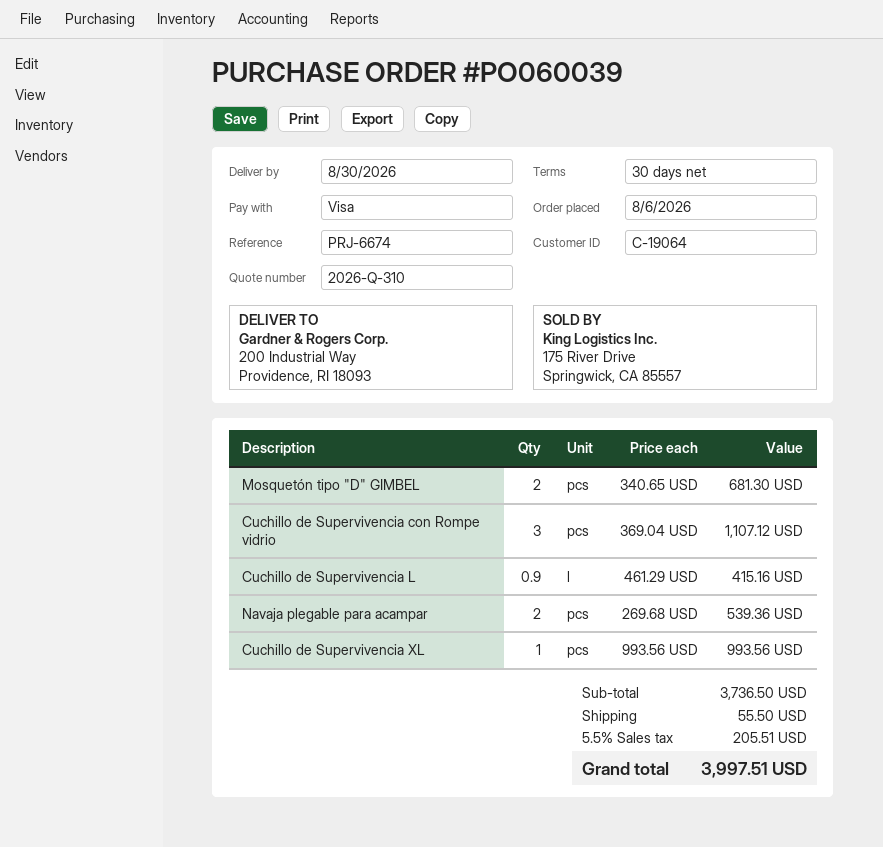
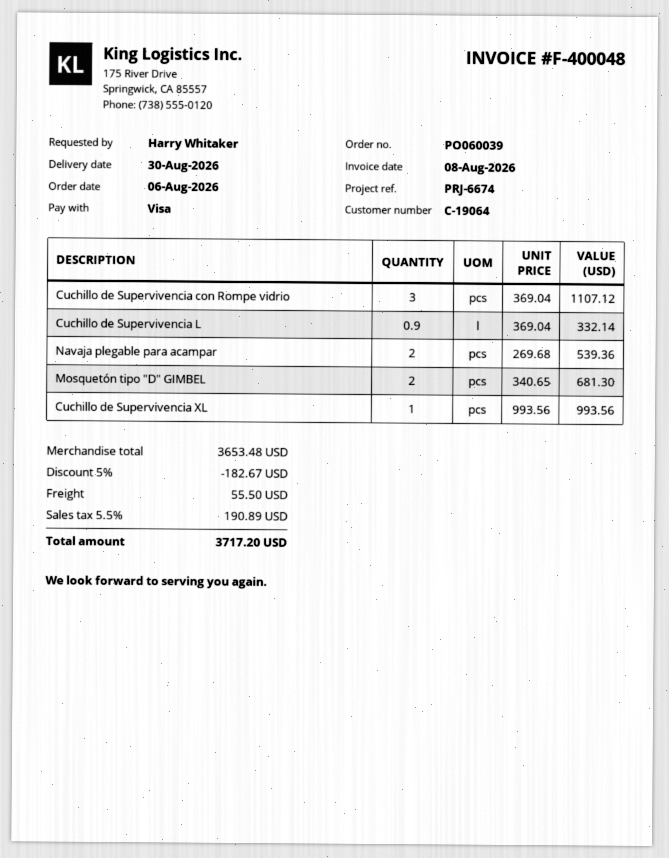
Cuchillo de Supervivencia L: 0.9 x 461.29 = 415.16 -> 0.9 x 369.04 = 332.14
subtotal: 3736.50 -> 3653.48
discount: none -> 5% = 182.67
tax: 5.5% = 205.51 -> 5.5% = 190.89
total: 3997.51 -> 3717.20

